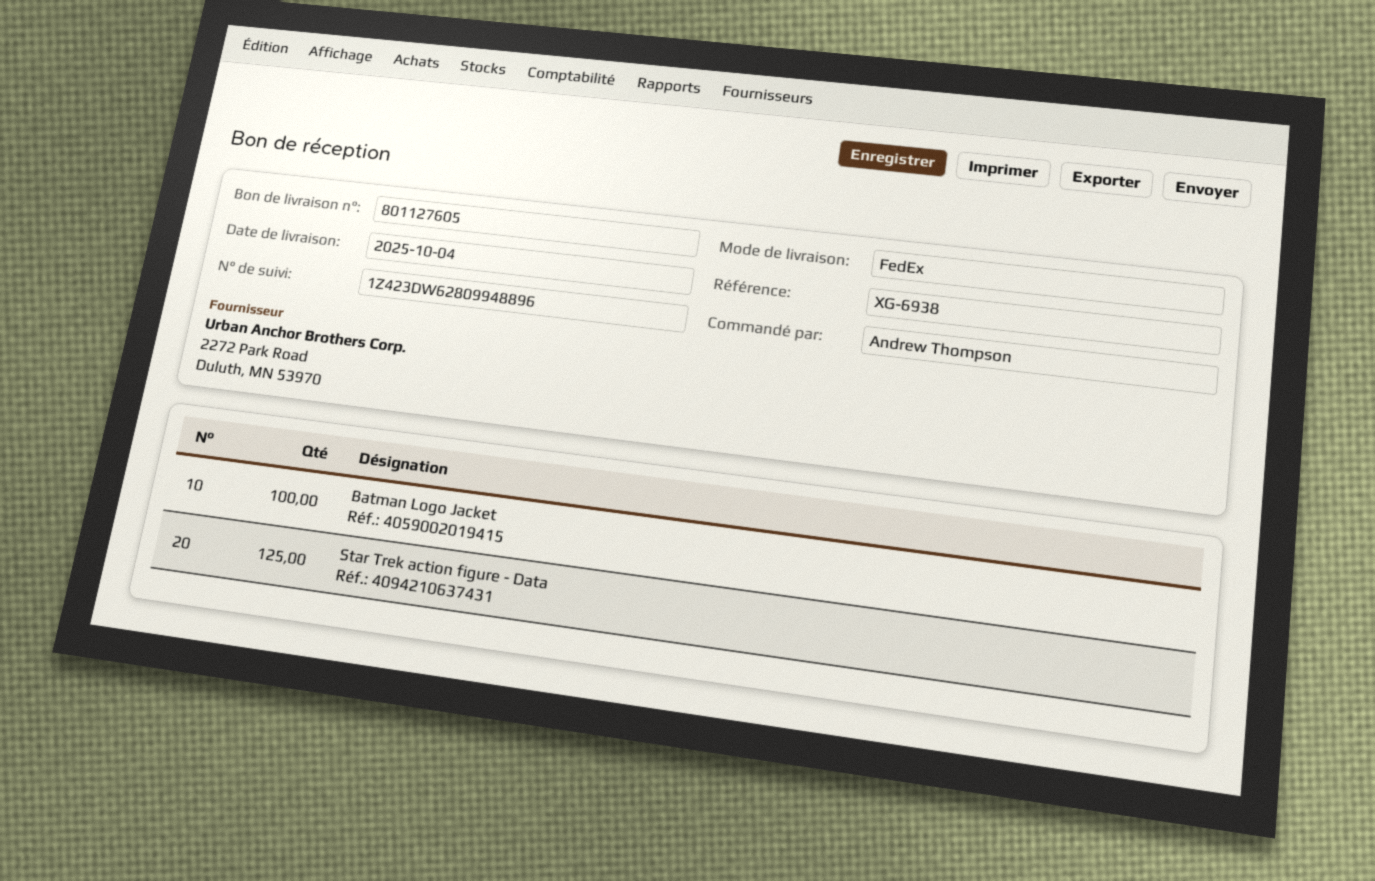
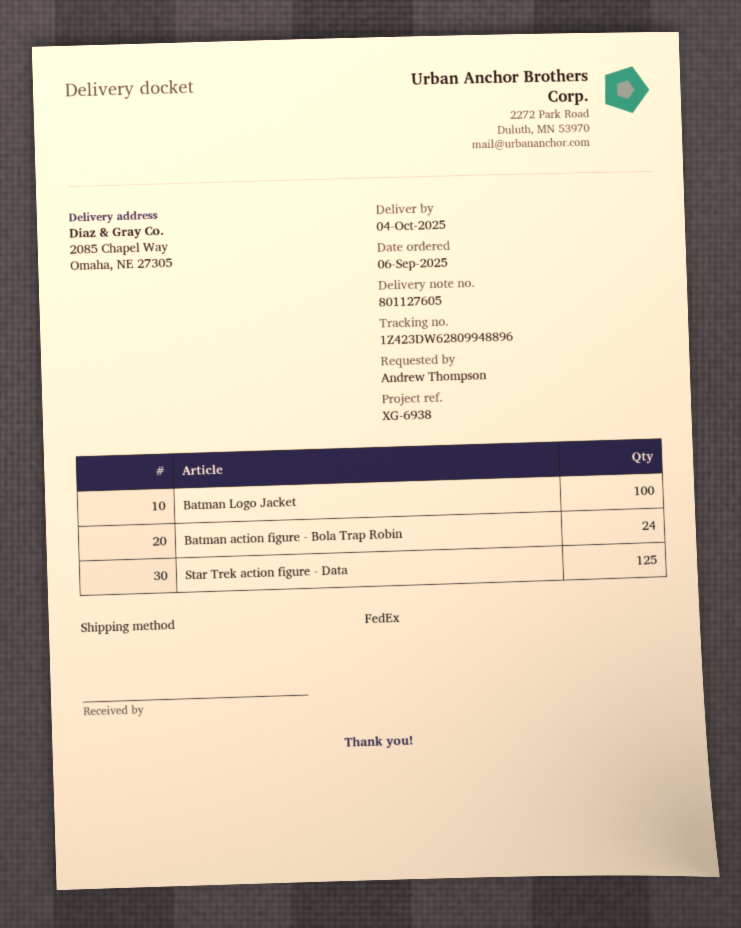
Batman action figure - Bola Trap Robin: none -> 24

